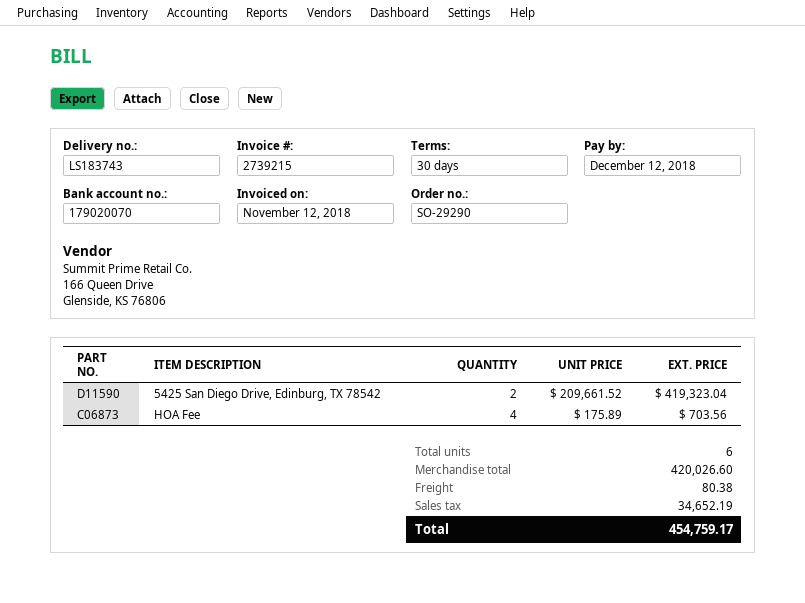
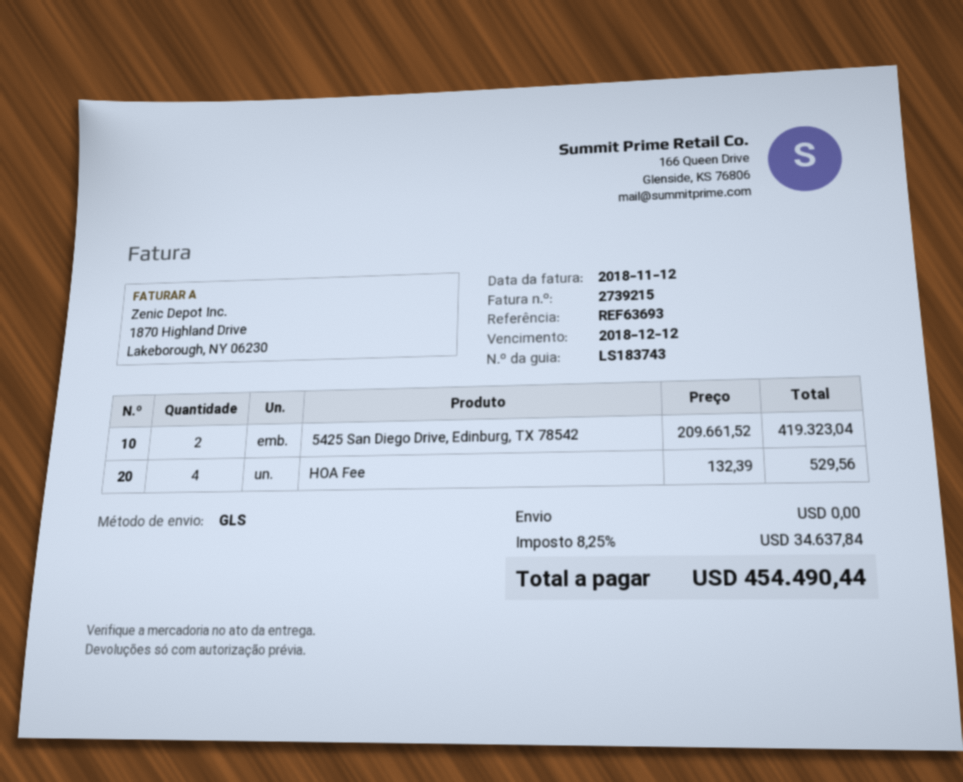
HOA Fee: 4 x 175.89 = 703.56 -> 4 x 132.39 = 529.56
shipping: 80.38 -> 0.00
tax: 34652.19 -> 34637.84
total: 454759.17 -> 454490.44

